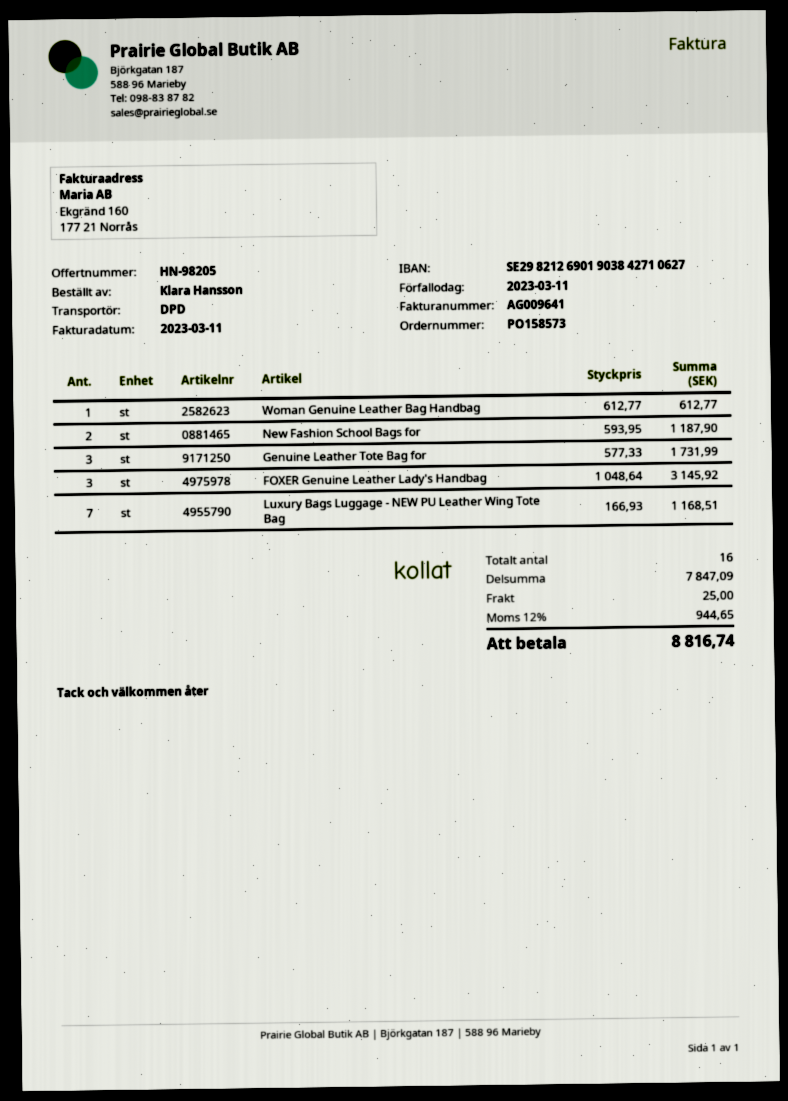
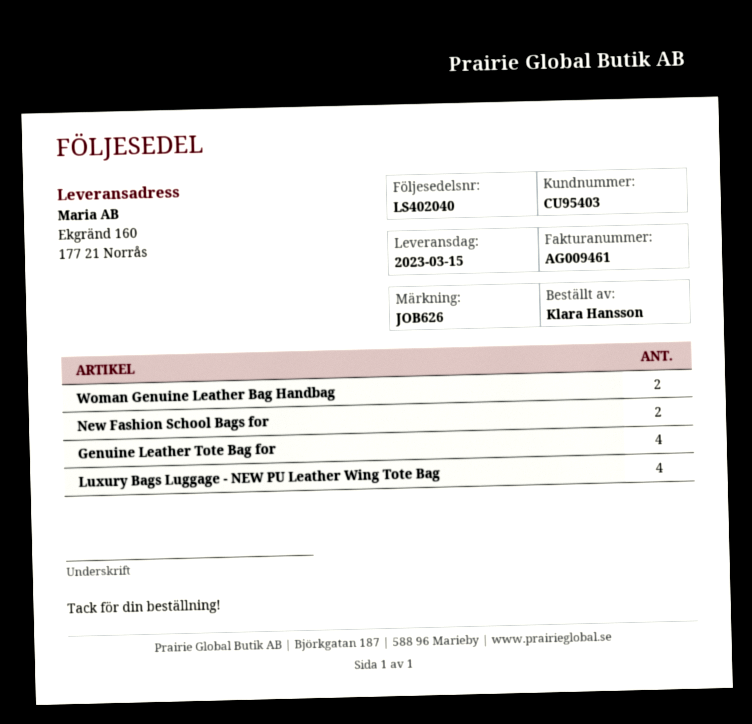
invoice number: AG009641 -> AG009461
Woman Genuine Leather Bag Handbag: 1 -> 2
Genuine Leather Tote Bag for: 3 -> 4
FOXER Genuine Leather Lady's Handbag: 3 -> none
Luxury Bags Luggage - NEW PU Leather Wing Tote Bag: 7 -> 4

